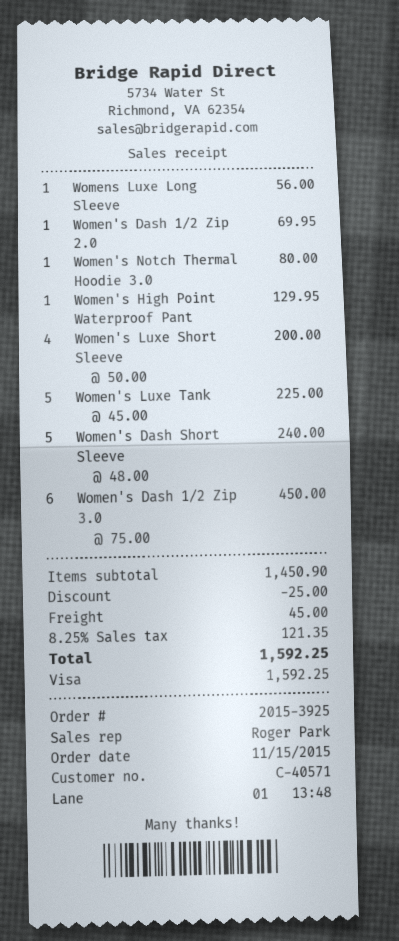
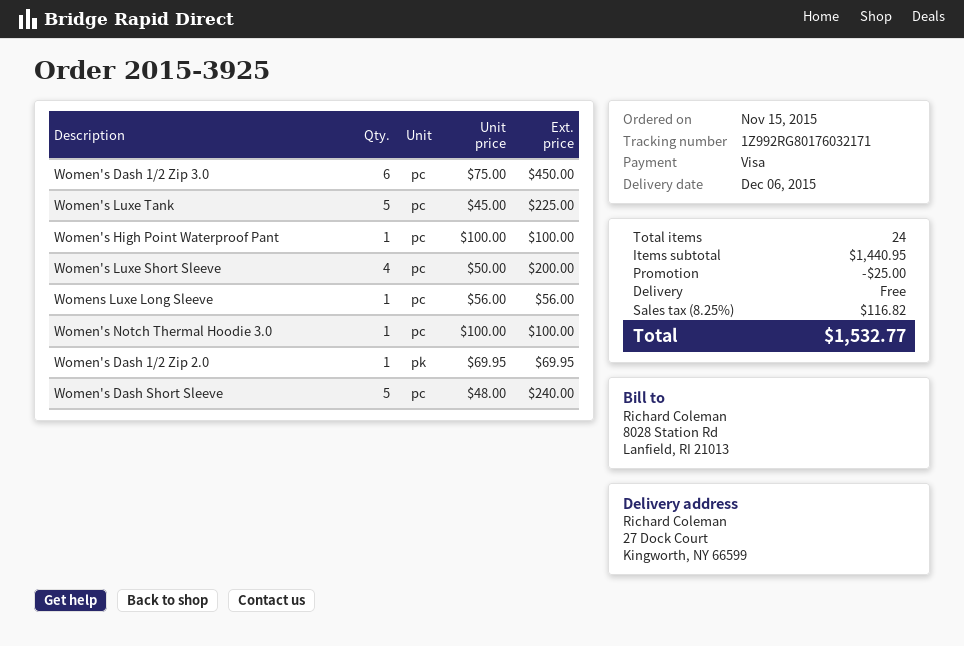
Women's Notch Thermal Hoodie 3.0: 1 x 80.00 = 80.00 -> 1 x 100.00 = 100.00
Women's High Point Waterproof Pant: 1 x 129.95 = 129.95 -> 1 x 100.00 = 100.00
subtotal: 1450.90 -> 1440.95
shipping: 45.00 -> 0.00
tax: 8.25% = 121.35 -> 8.25% = 116.82
total: 1592.25 -> 1532.77

